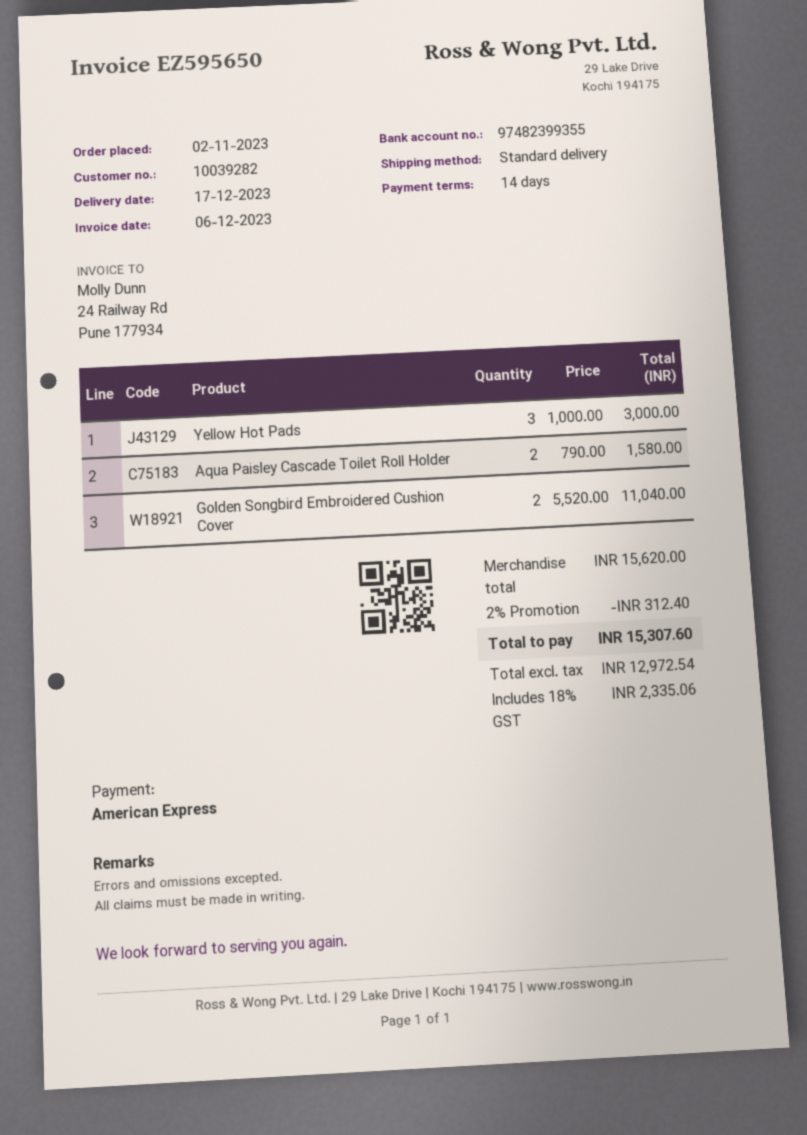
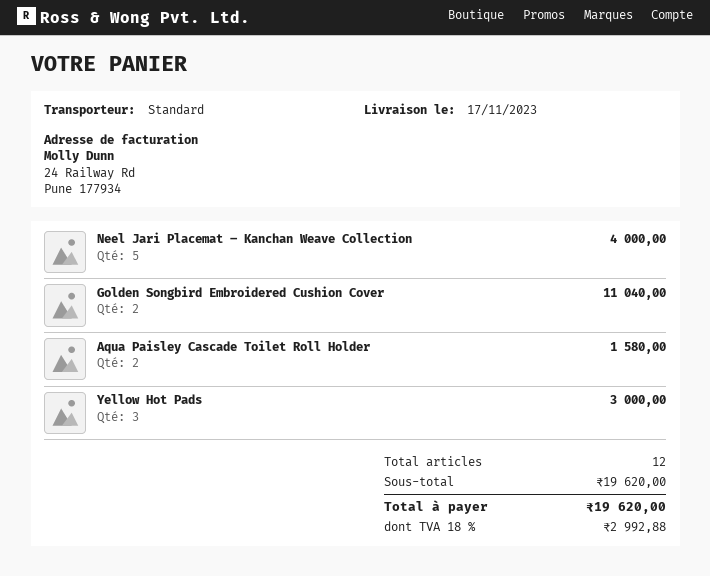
delivery date: 2023-12-17 -> 2023-11-17
Neel Jari Placemat – Kanchan Weave Collection: none -> 5 for 4000.00
subtotal: 15620.00 -> 19620.00
discount: 2% = 312.40 -> none
tax: 18% = 2335.06 -> 18% = 2992.88
total: 15307.60 -> 19620.00

